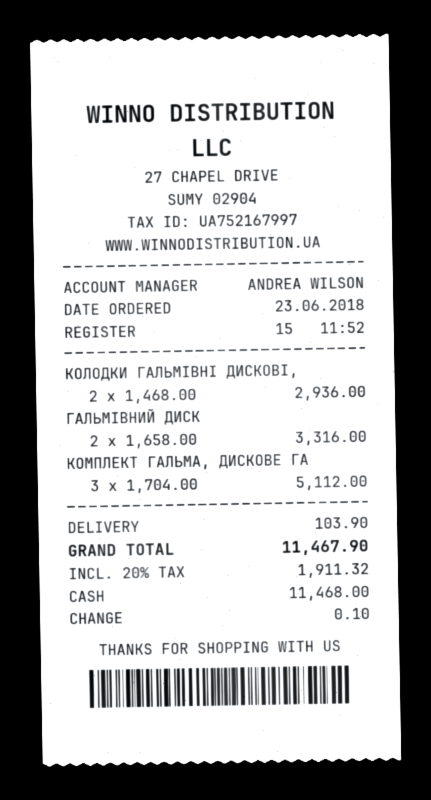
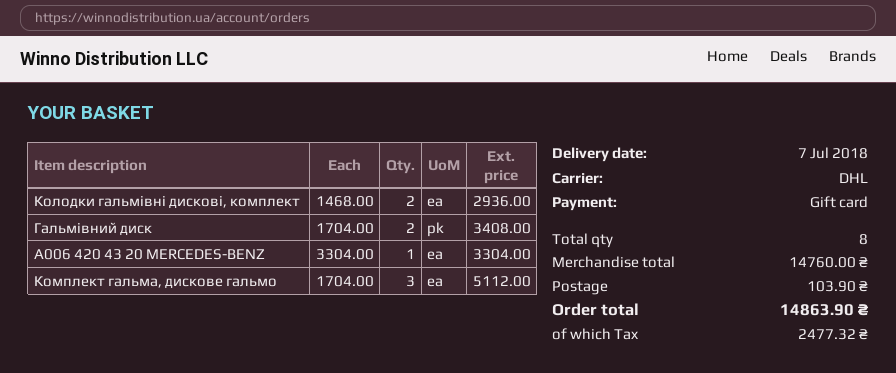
payment method: cash -> gift card
ГАЛЬМІВНИЙ ДИСК: 2 x 1658.00 = 3316.00 -> 2 x 1704.00 = 3408.00
A006 420 43 20 MERCEDES-BENZ: none -> 1 x 3304.00 = 3304.00
tax: 1911.32 -> 2477.32
total: 11467.90 -> 14863.90

